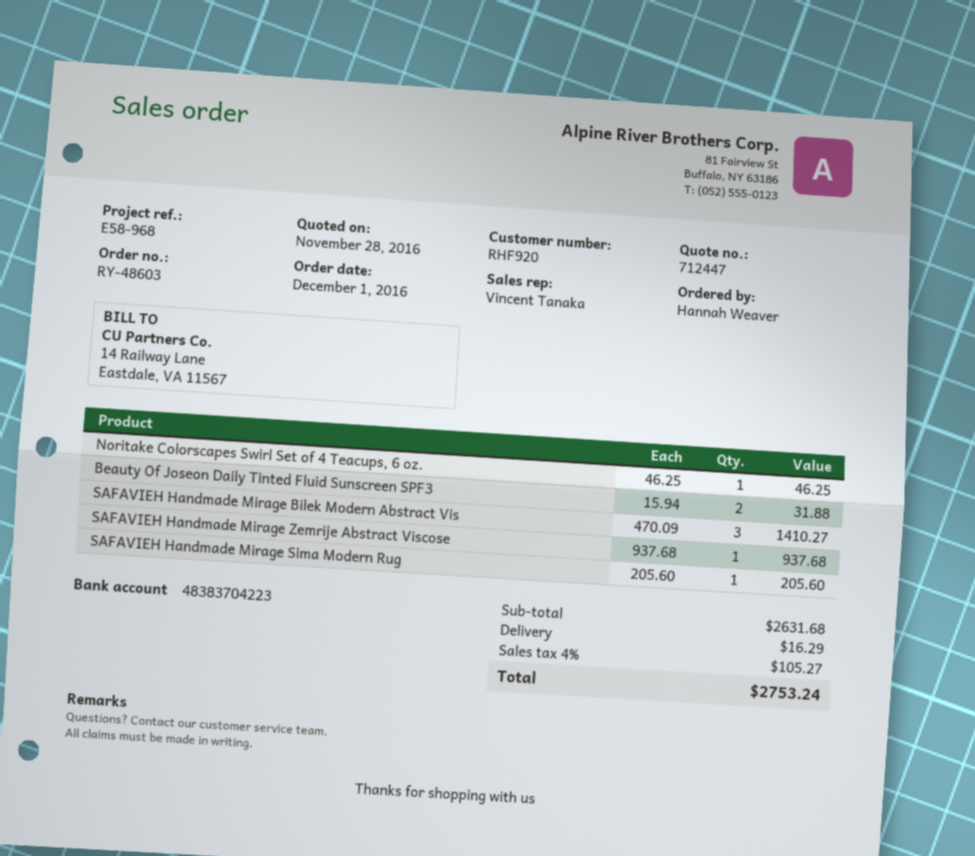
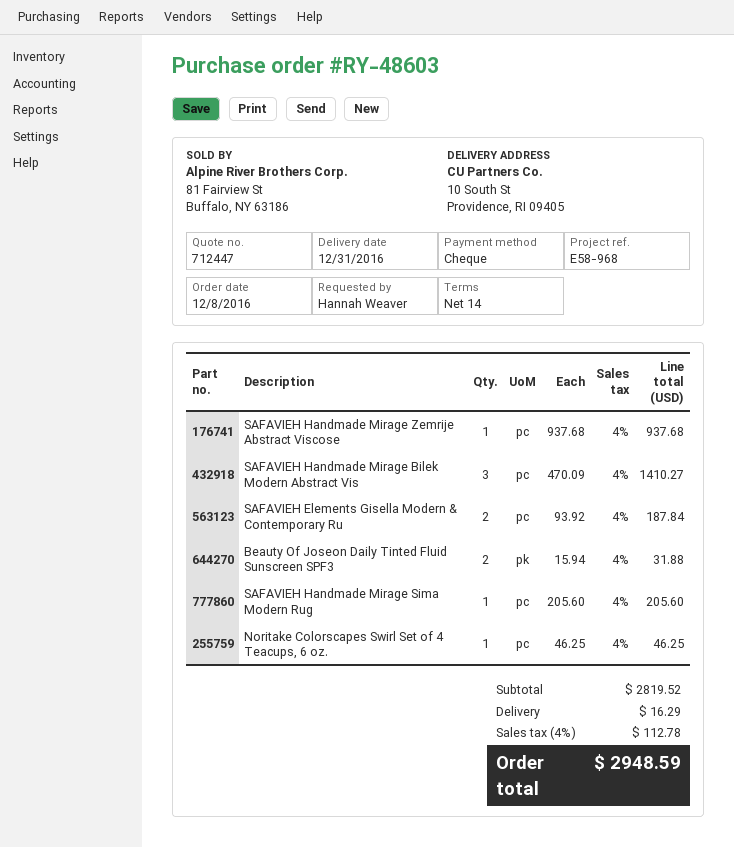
order date: 2016-12-01 -> 2016-12-08
SAFAVIEH Elements Gisella Modern & Contemporary Ru: none -> 2 x 93.92 = 187.84
subtotal: 2631.68 -> 2819.52
tax: 4% = 105.27 -> 4% = 112.78
total: 2753.24 -> 2948.59

